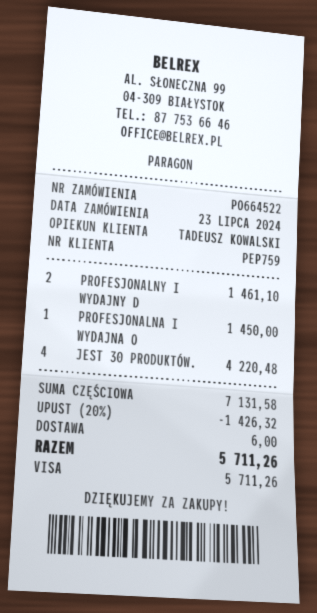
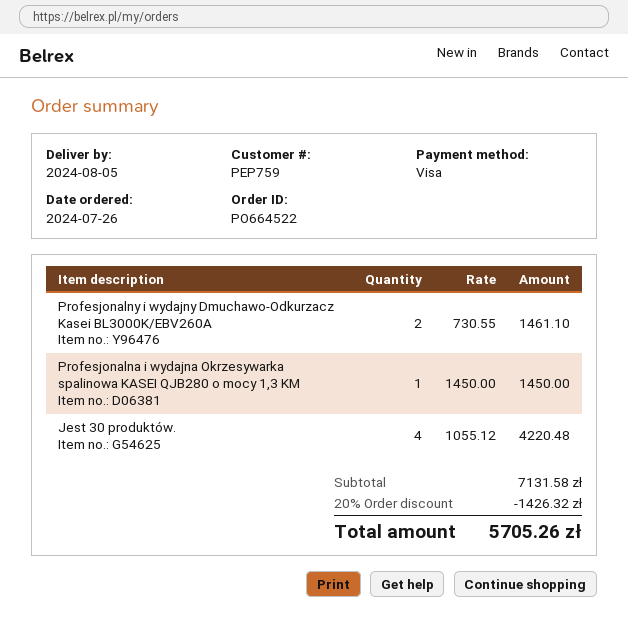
order date: 2024-07-23 -> 2024-07-26
shipping: 6.00 -> none
total: 5711.26 -> 5705.26

